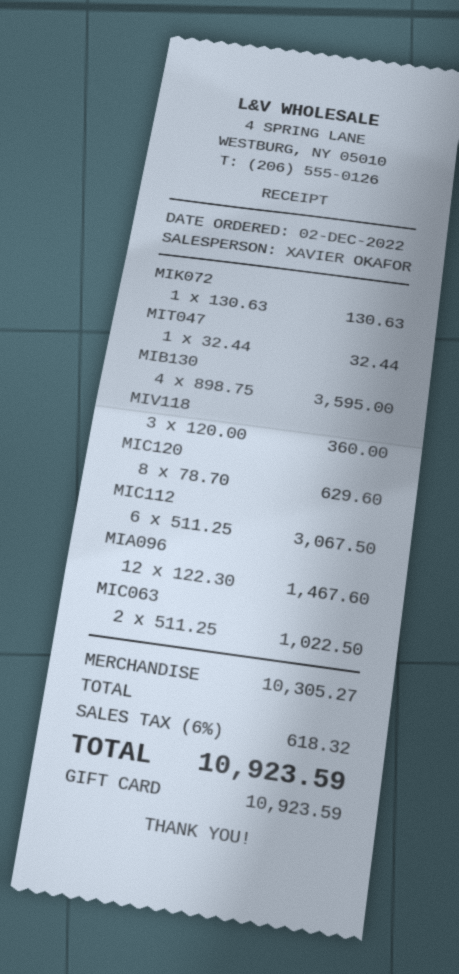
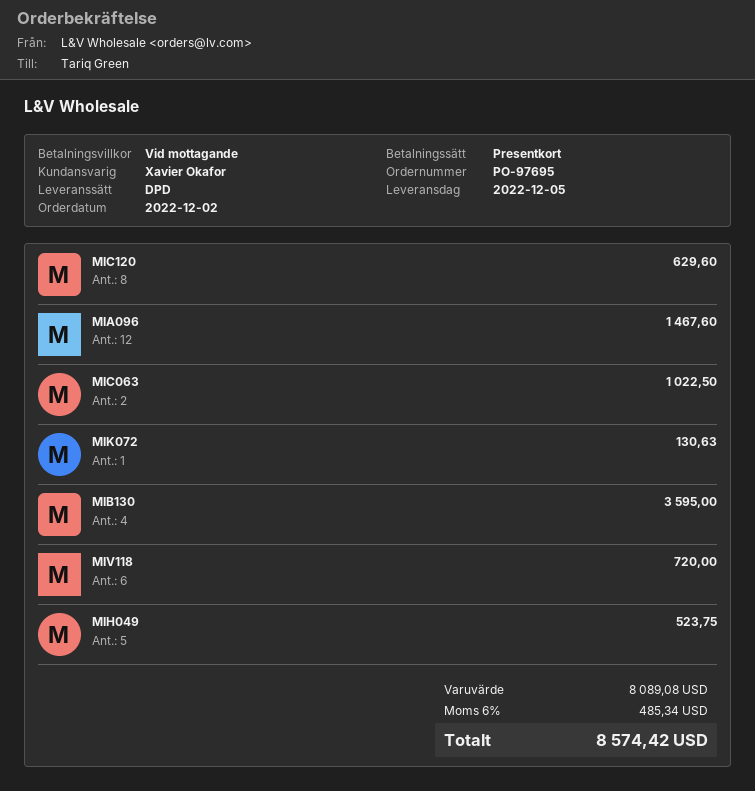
MIT047: 1 for 32.44 -> none
MIV118: 3 for 360.00 -> 6 for 720.00
MIC112: 6 for 3067.50 -> none
MIH049: none -> 5 for 523.75
subtotal: 10305.27 -> 8089.08
tax: 6% = 618.32 -> 6% = 485.34
total: 10923.59 -> 8574.42

